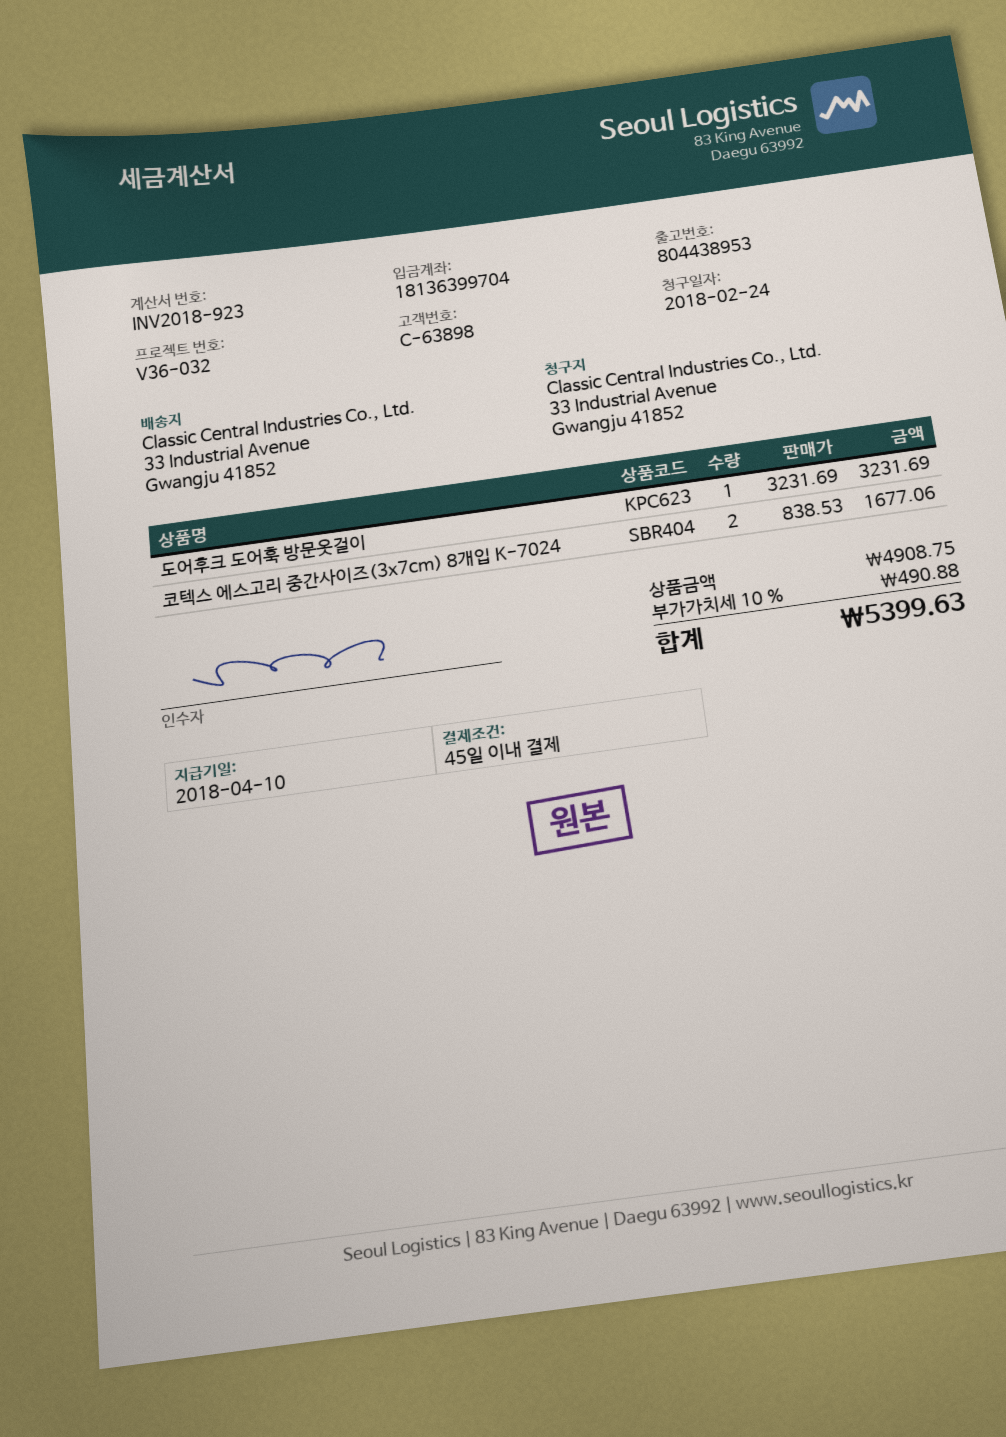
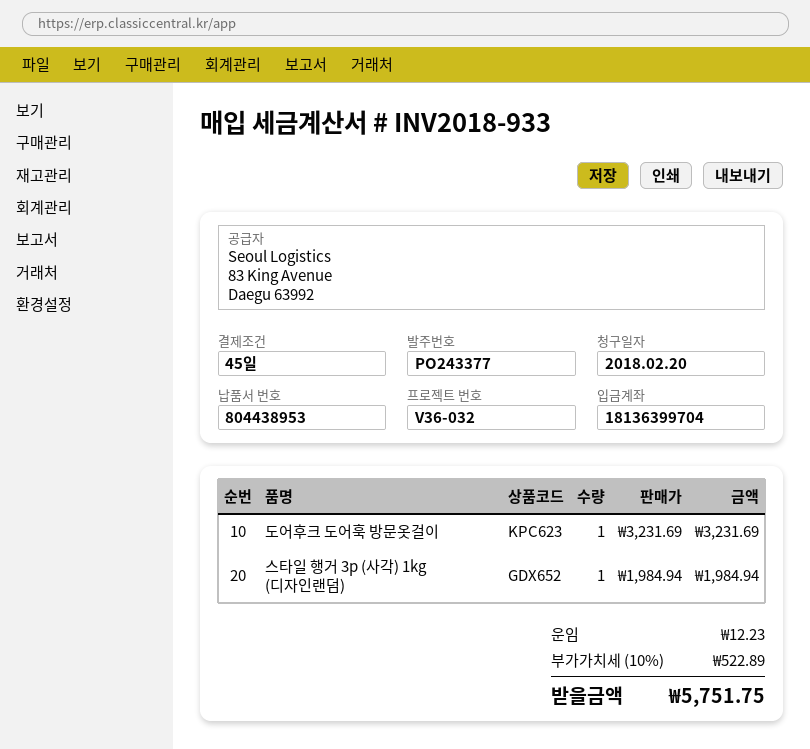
invoice number: INV2018-923 -> INV2018-933
invoice date: 2018-02-24 -> 2018-02-20
코텍스 에스고리 중간사이즈(3x7cm) 8개입 K-7024: 2 x 838.53 = 1677.06 -> none
스타일 행거 3p (사각) 1kg (디자인랜덤): none -> 1 x 1984.94 = 1984.94
shipping: none -> 12.23
tax: 10% = 490.88 -> 10% = 522.89
total: 5399.63 -> 5751.75

